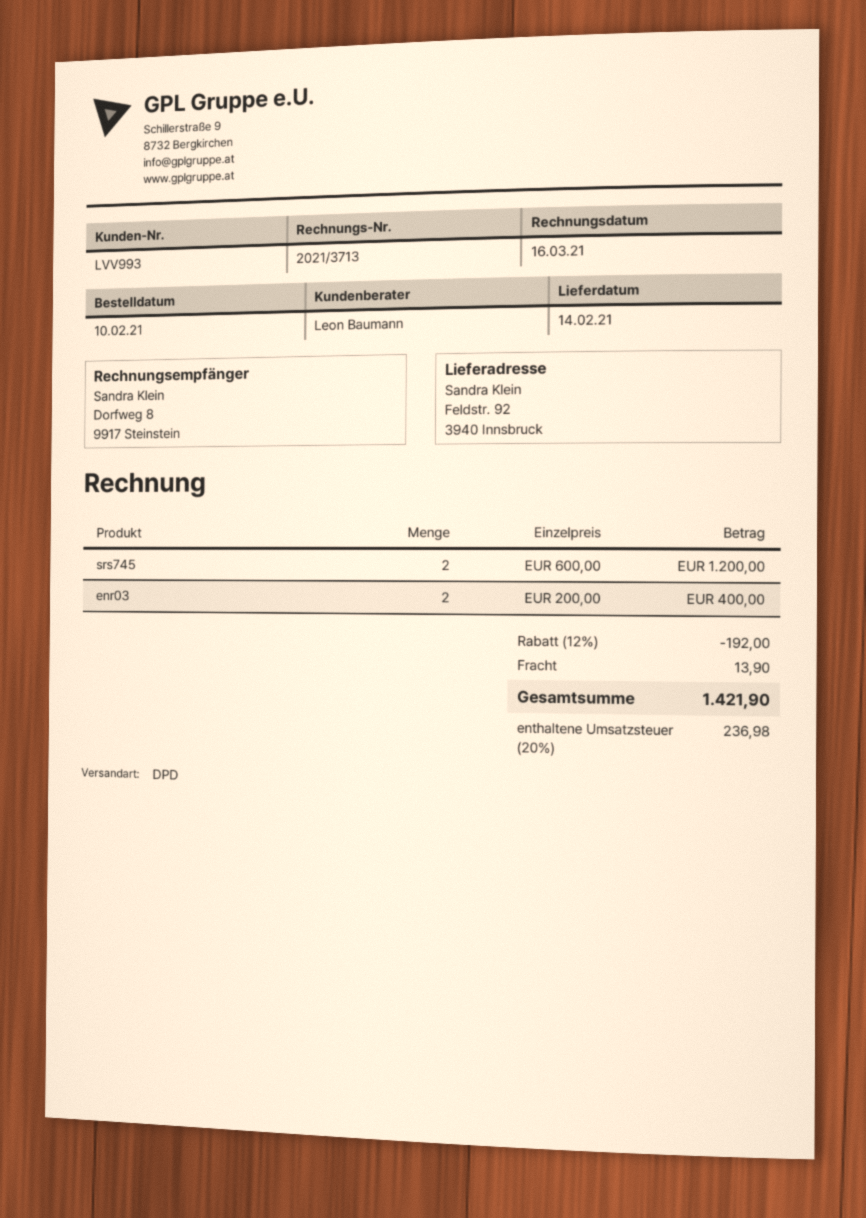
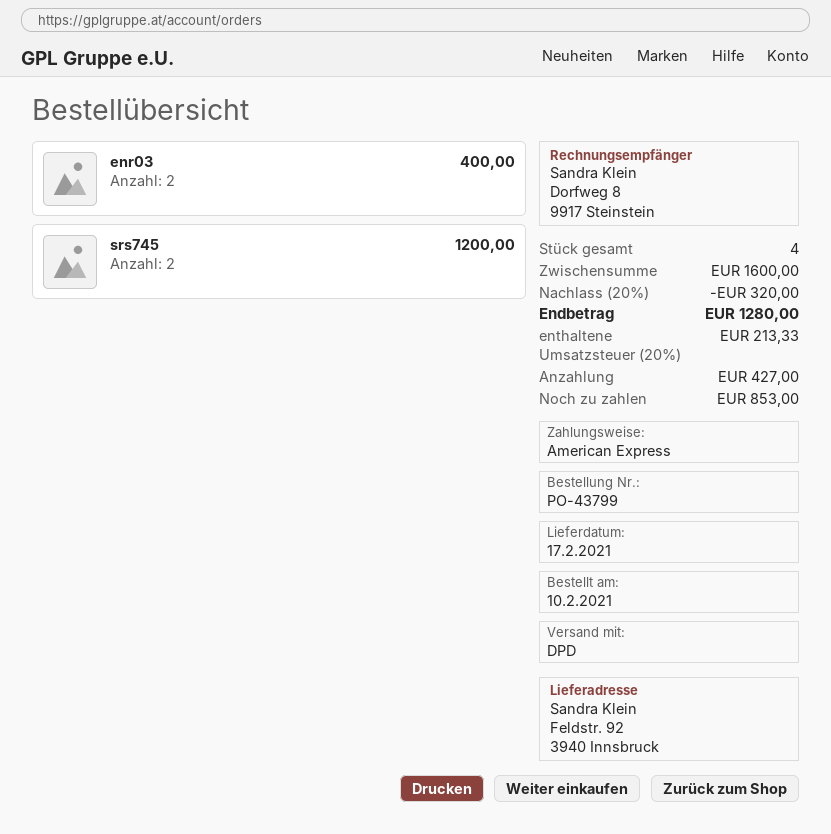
delivery date: 2021-02-14 -> 2021-02-17
discount: 12% = 192.00 -> 20% = 320.00
shipping: 13.90 -> none
tax: 20% = 236.98 -> 20% = 213.33
total: 1421.90 -> 1280.00

